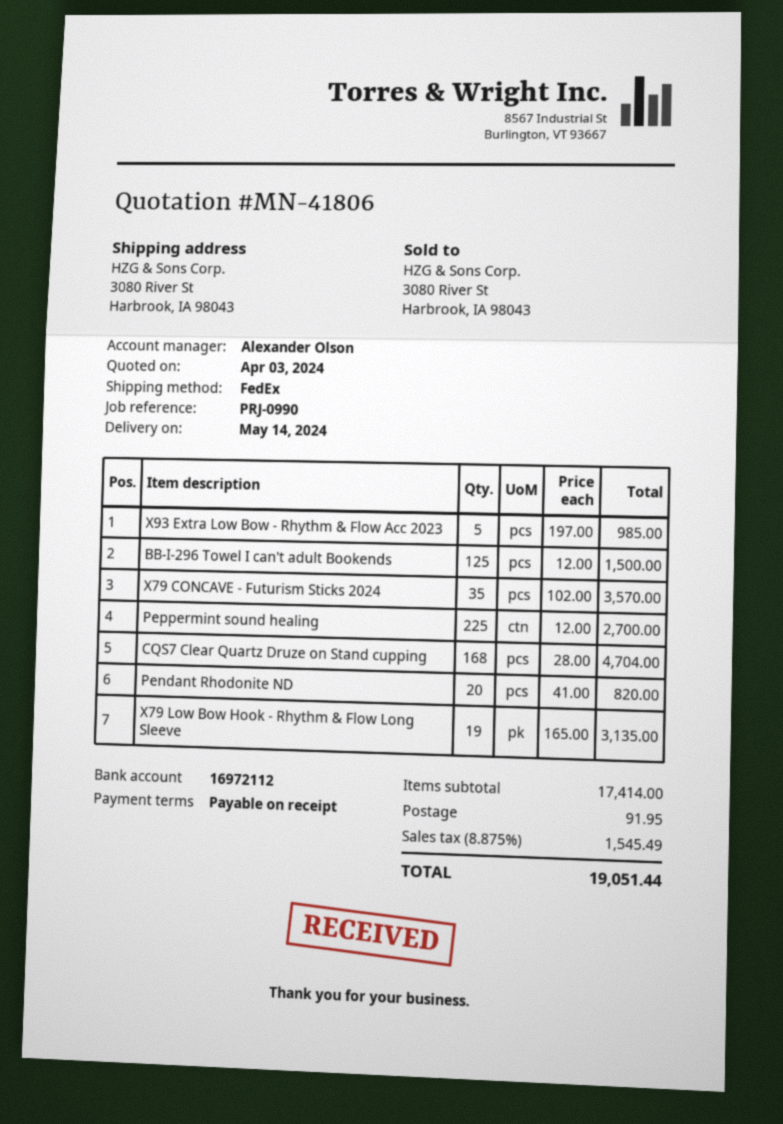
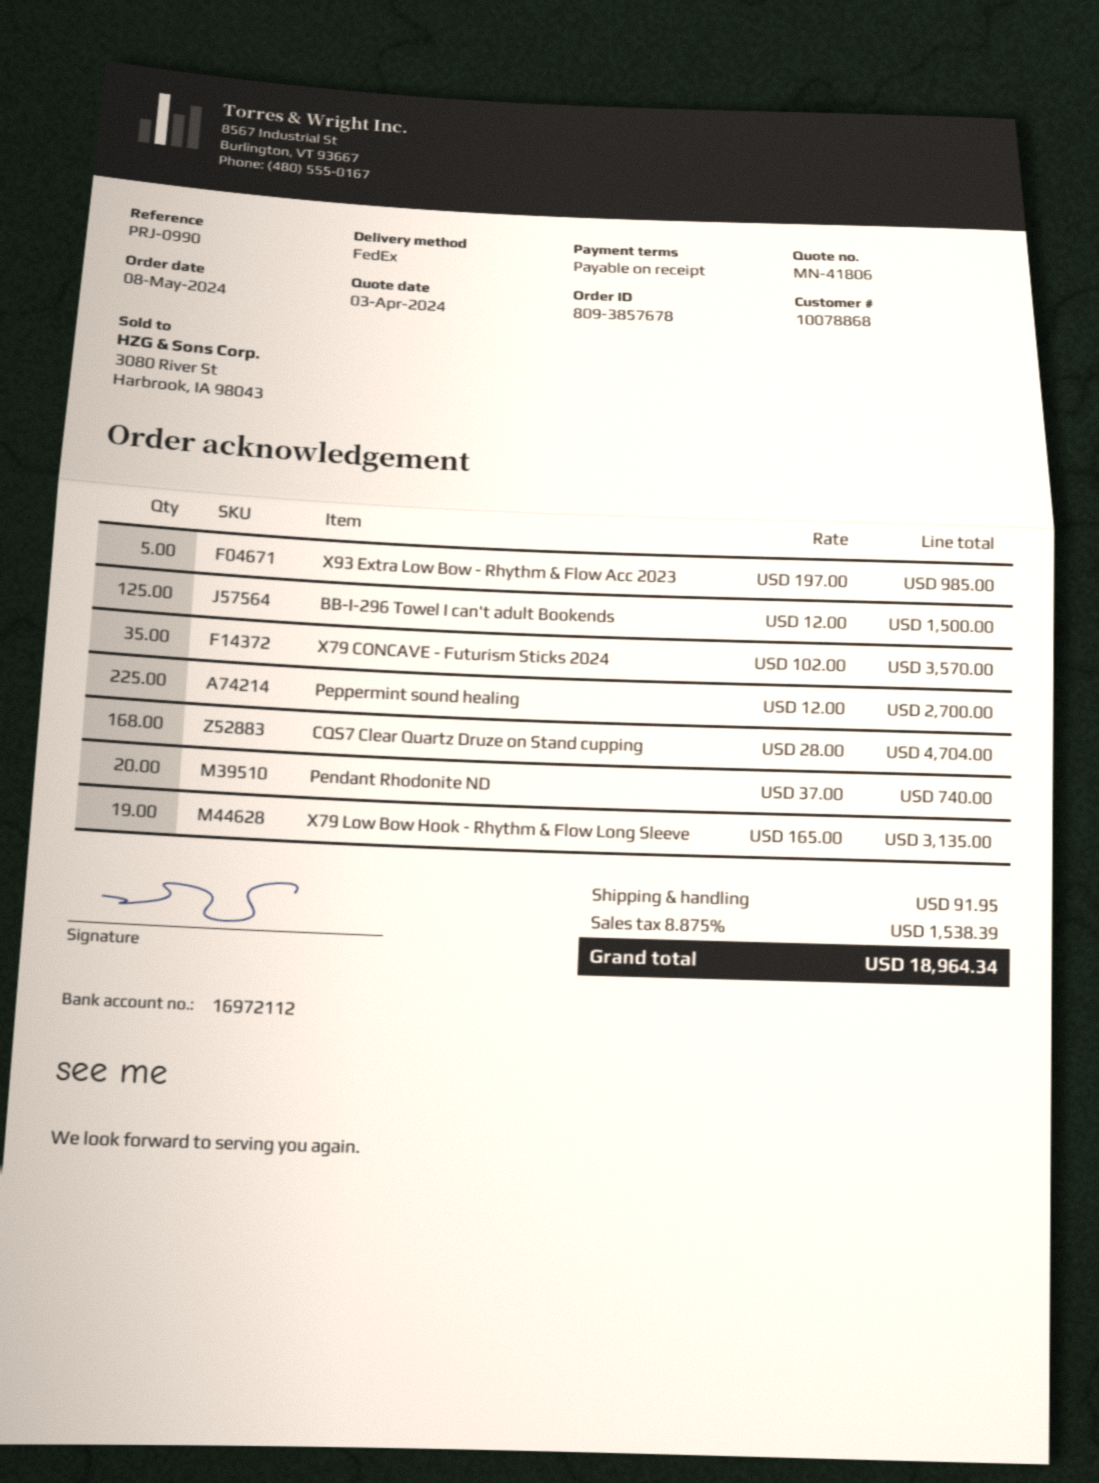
Pendant Rhodonite ND: 20 x 41.00 = 820.00 -> 20 x 37.00 = 740.00
tax: 8.875% = 1545.49 -> 8.875% = 1538.39
total: 19051.44 -> 18964.34

